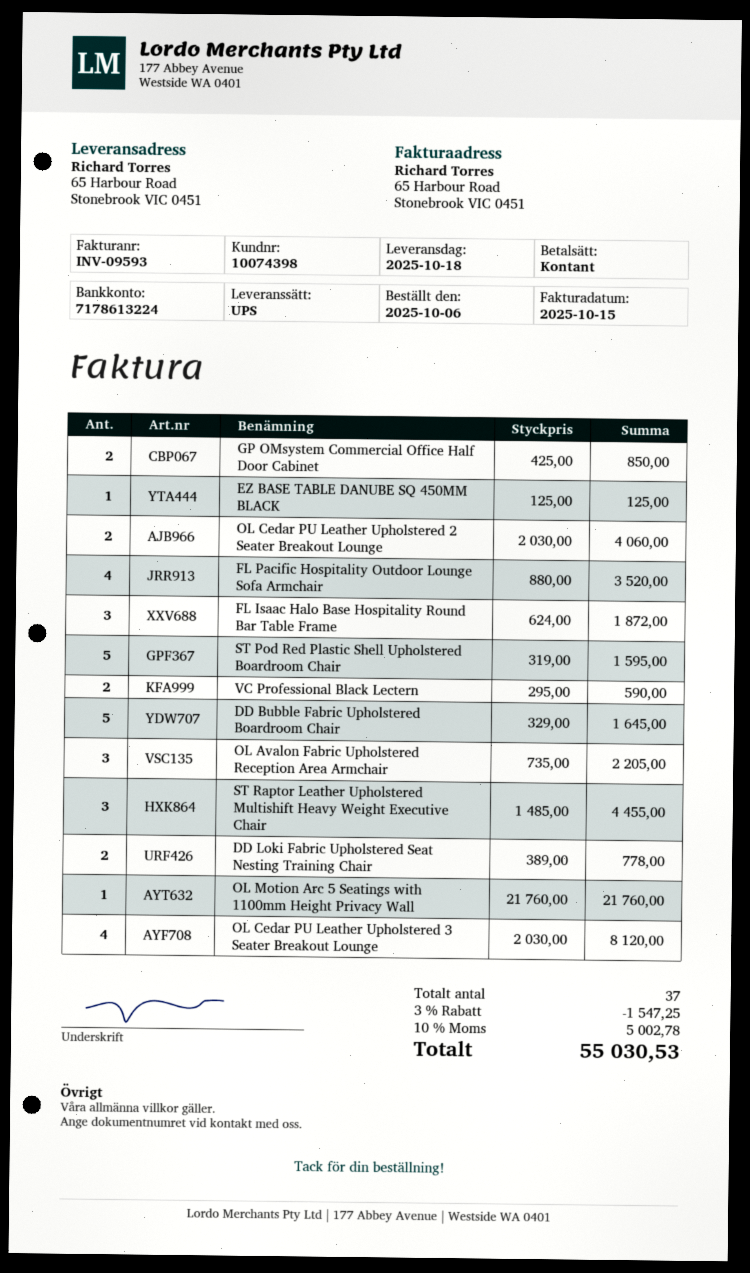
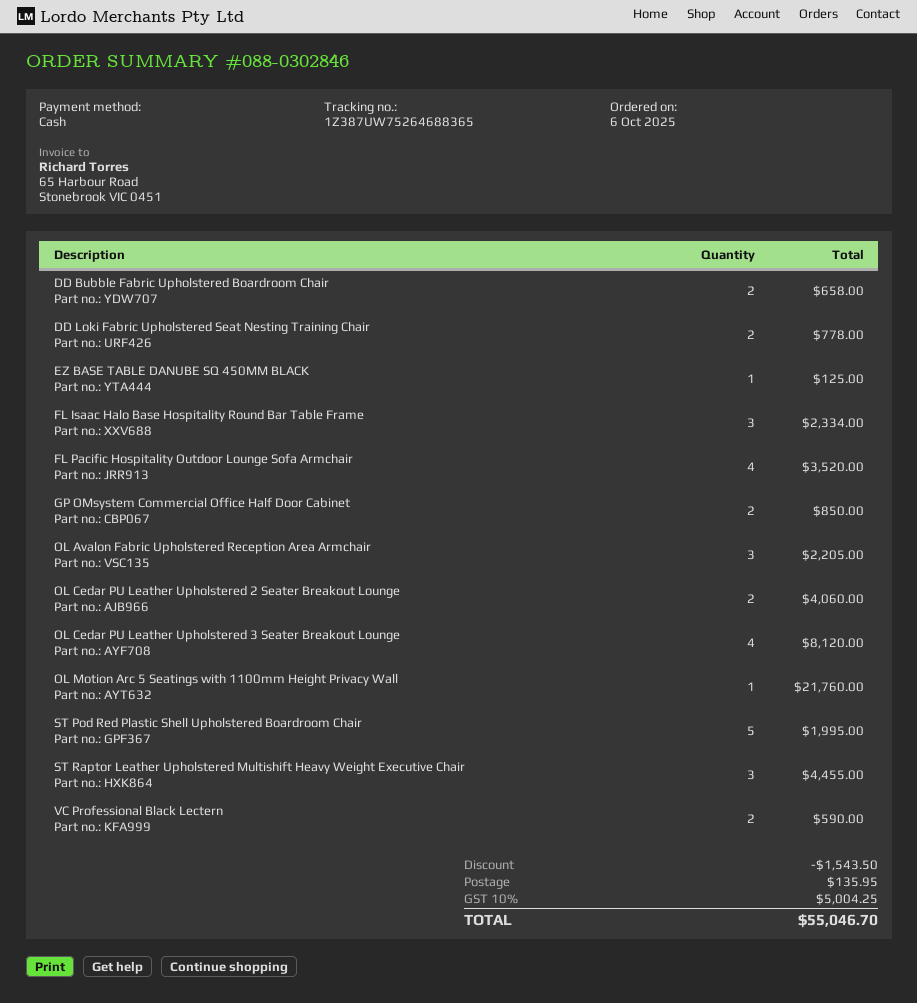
FL Isaac Halo Base Hospitality Round Bar Table Frame: 3 for 1872.00 -> 3 for 2334.00
ST Pod Red Plastic Shell Upholstered Boardroom Chair: 5 for 1595.00 -> 5 for 1995.00
DD Bubble Fabric Upholstered Boardroom Chair: 5 for 1645.00 -> 2 for 658.00
discount: 1547.25 -> 1543.50
shipping: none -> 135.95
tax: 10% = 5002.78 -> 10% = 5004.25
total: 55030.53 -> 55046.70

